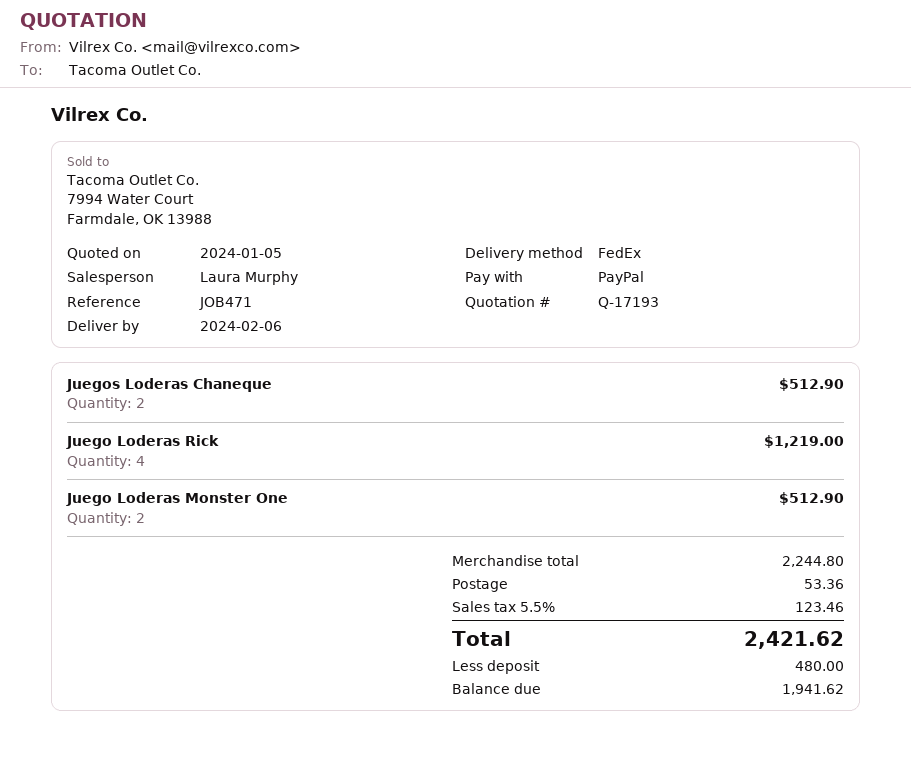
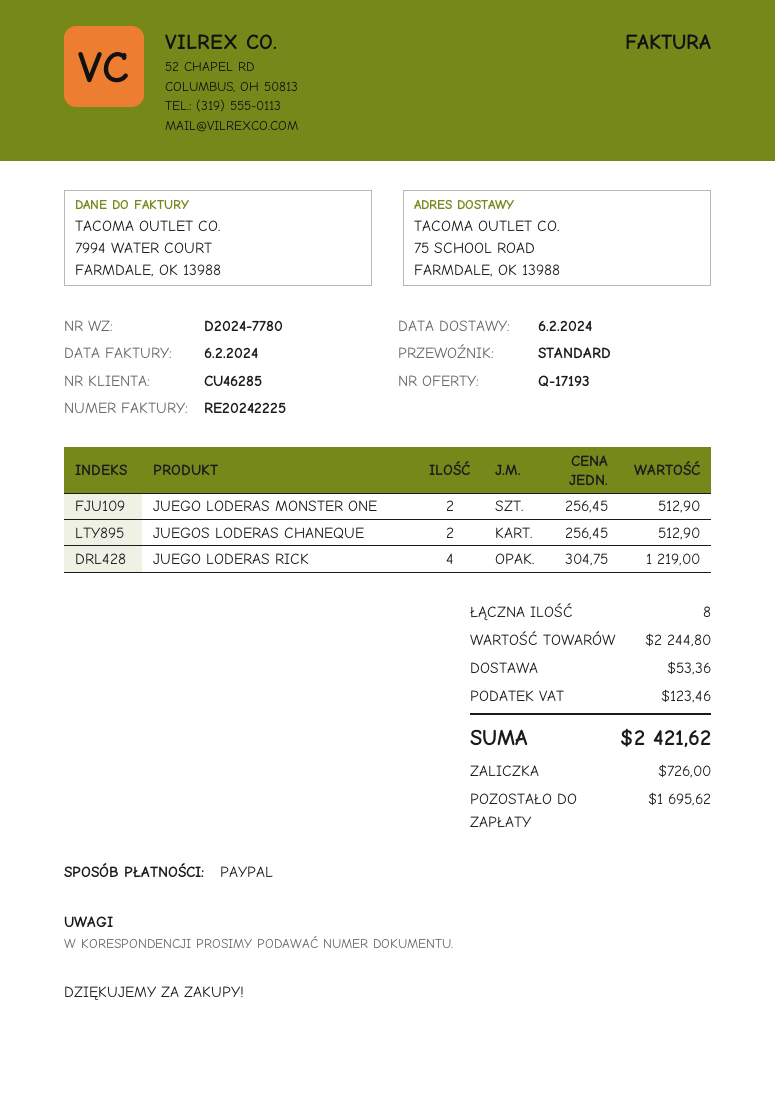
shipping method: FedEx -> standard
deposit: 480.00 -> 726.00
balance: 1941.62 -> 1695.62

